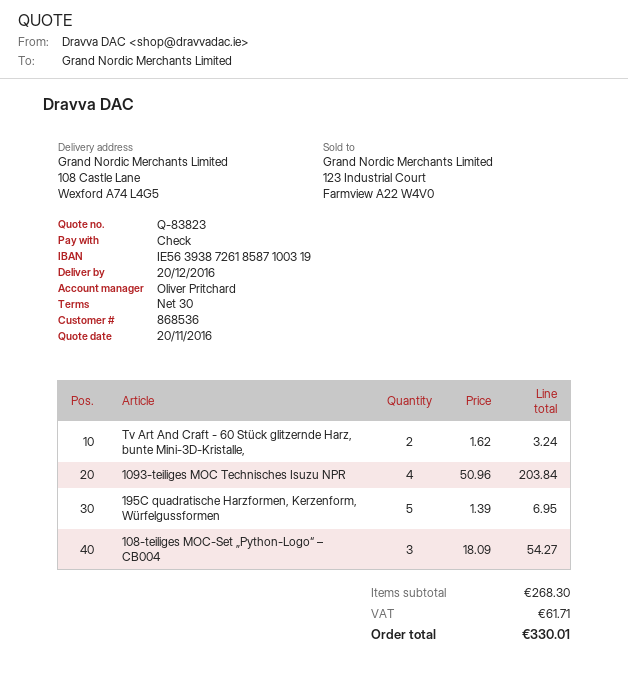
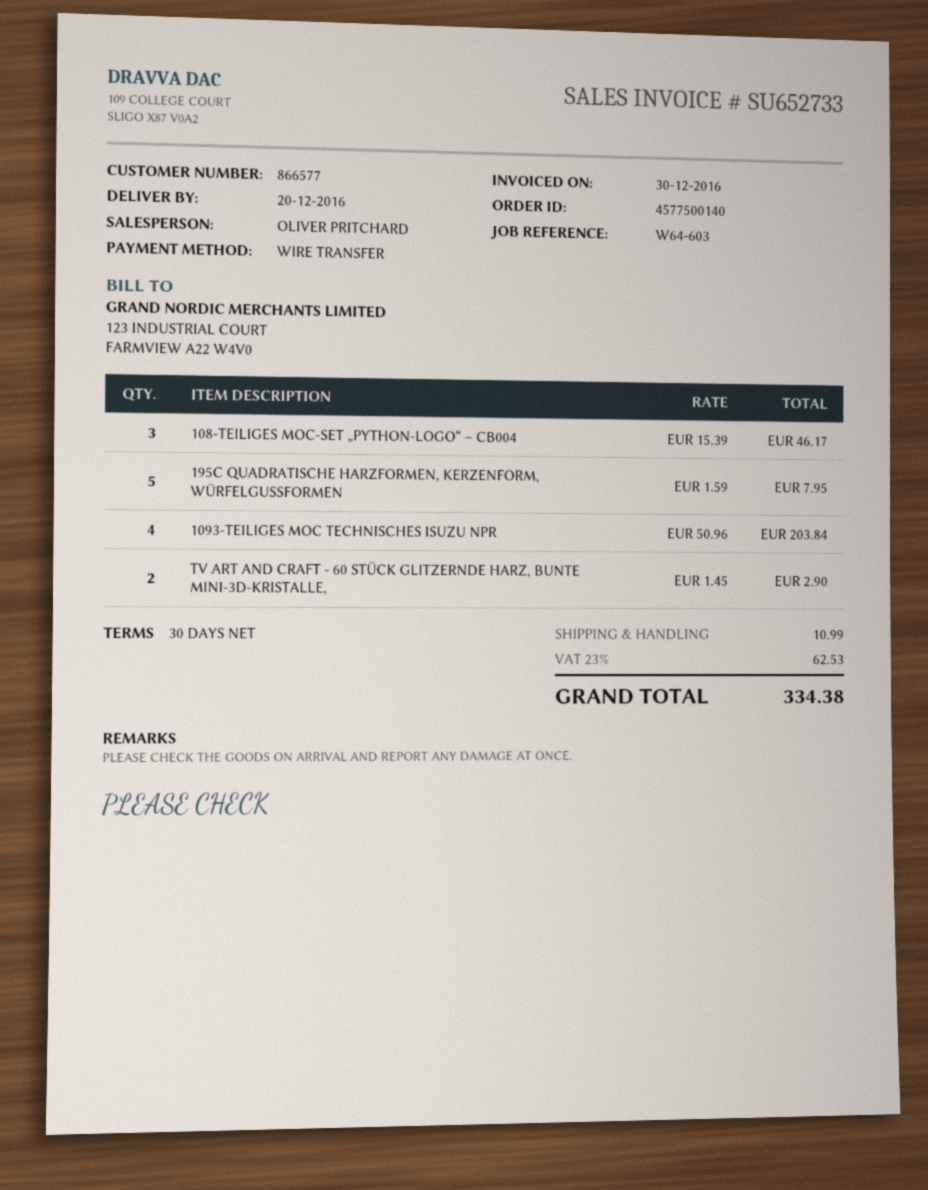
customer number: 868536 -> 866577
payment method: cheque -> bank transfer
Tv Art And Craft - 60 Stück glitzernde Harz, bunte Mini-3D-Kristalle,: 2 x 1.62 = 3.24 -> 2 x 1.45 = 2.90
195C quadratische Harzformen, Kerzenform, Würfelgussformen: 5 x 1.39 = 6.95 -> 5 x 1.59 = 7.95
108-teiliges MOC-Set „Python-Logo“ – CB004: 3 x 18.09 = 54.27 -> 3 x 15.39 = 46.17
shipping: none -> 10.99
tax: 61.71 -> 62.53
total: 330.01 -> 334.38

